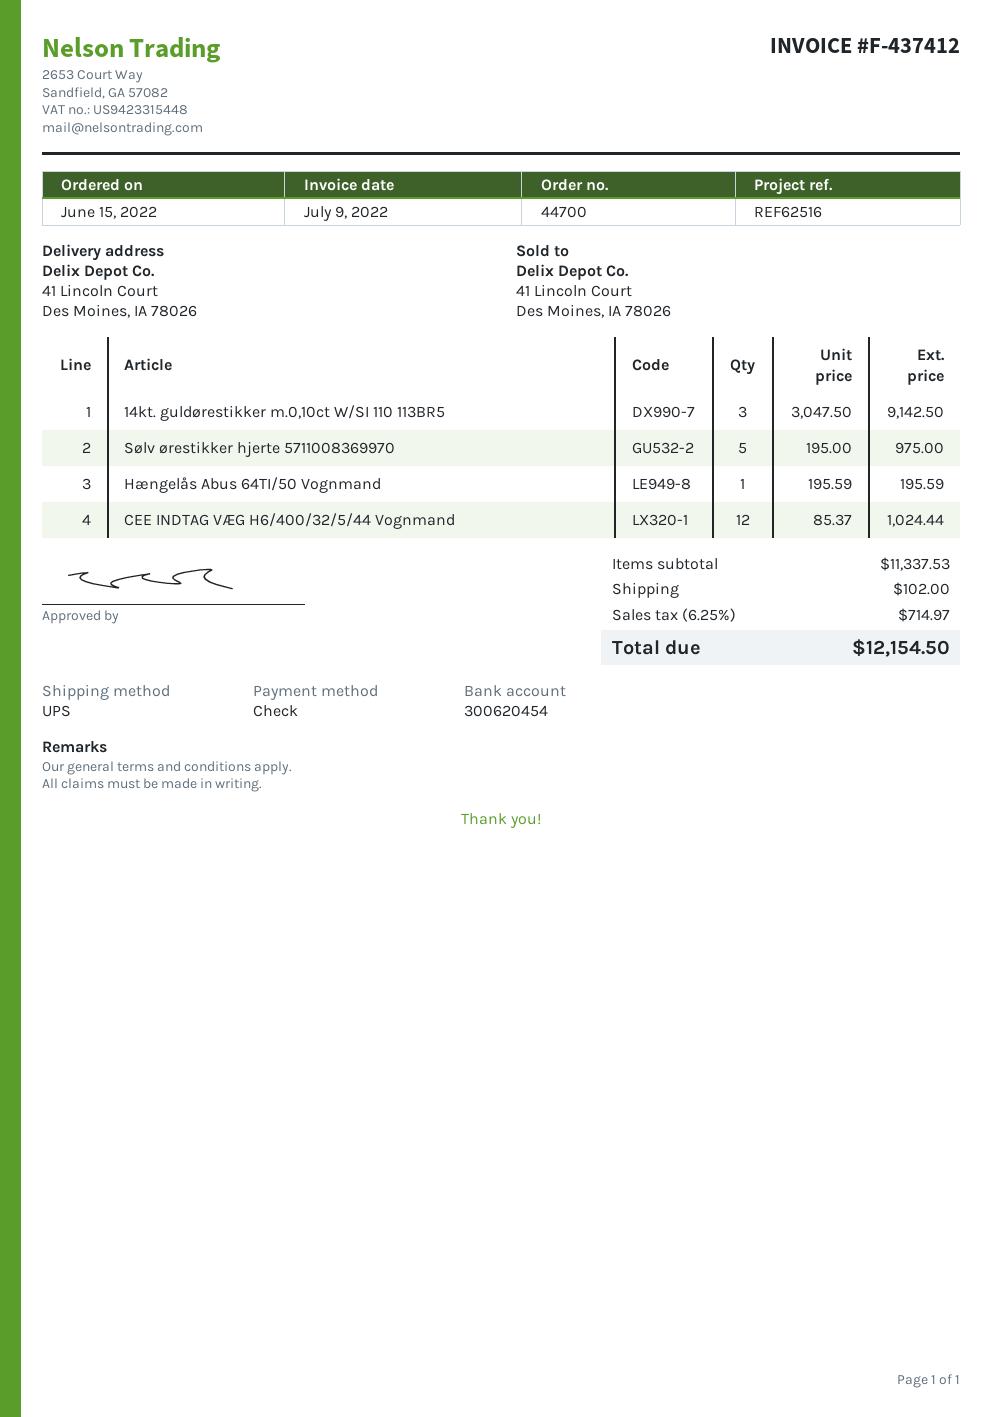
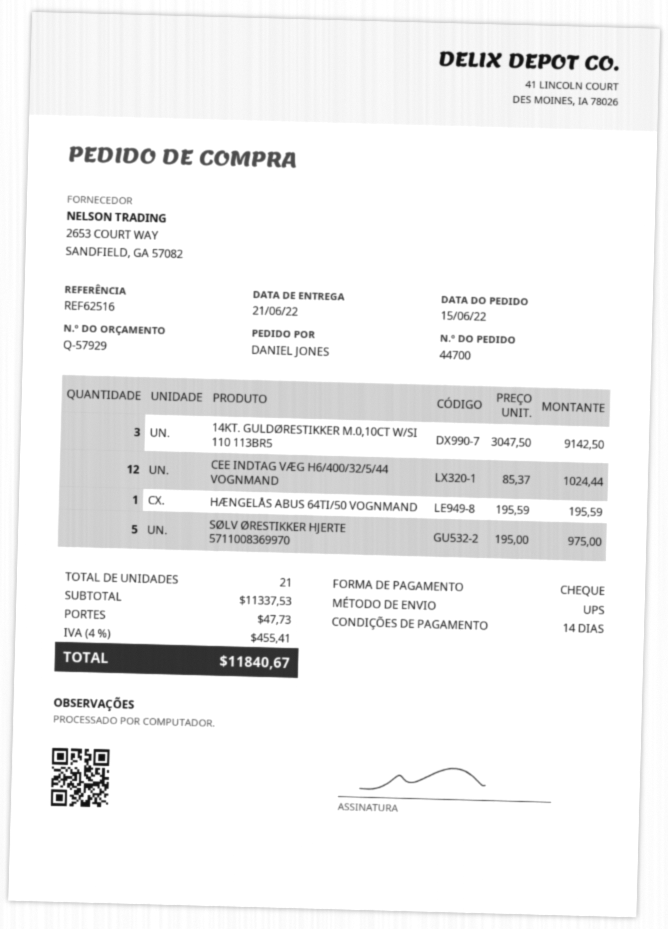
shipping: 102.00 -> 47.73
tax: 6.25% = 714.97 -> 4% = 455.41
total: 12154.50 -> 11840.67

